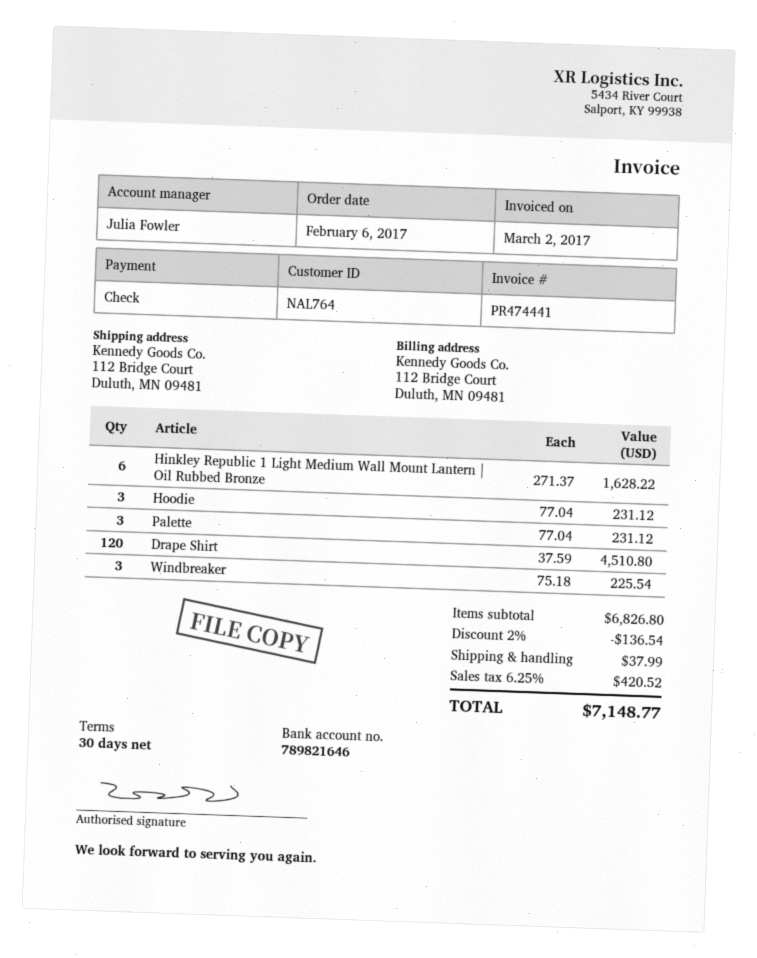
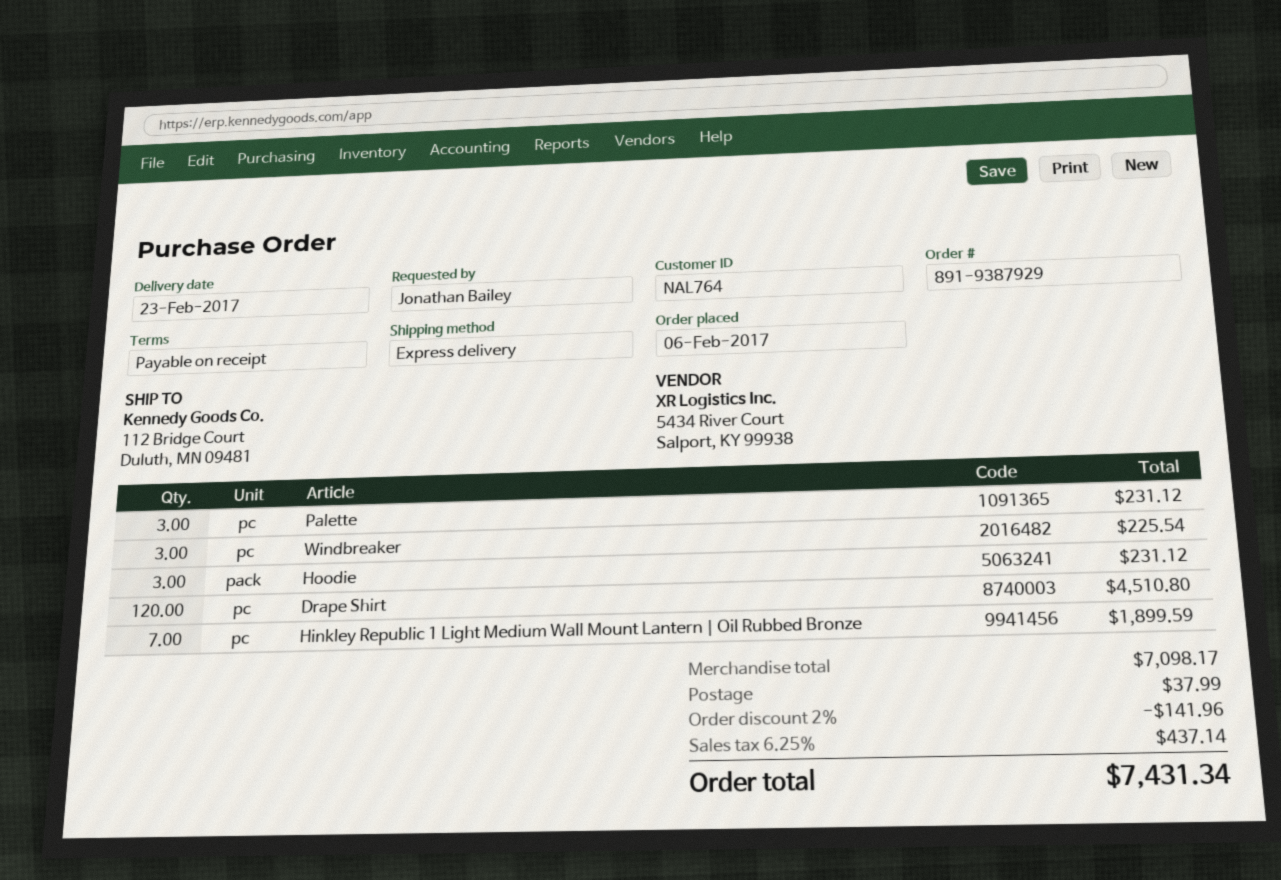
payment terms: 30 days -> on receipt
Hinkley Republic 1 Light Medium Wall Mount Lantern | Oil Rubbed Bronze: 6 for 1628.22 -> 7 for 1899.59
subtotal: 6826.80 -> 7098.17
discount: 2% = 136.54 -> 2% = 141.96
tax: 6.25% = 420.52 -> 6.25% = 437.14
total: 7148.77 -> 7431.34

